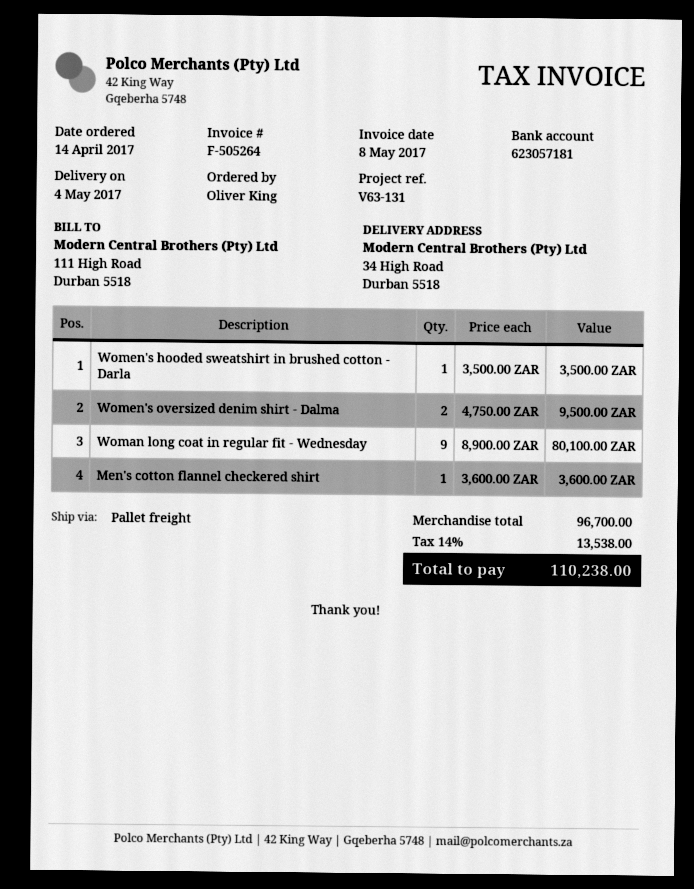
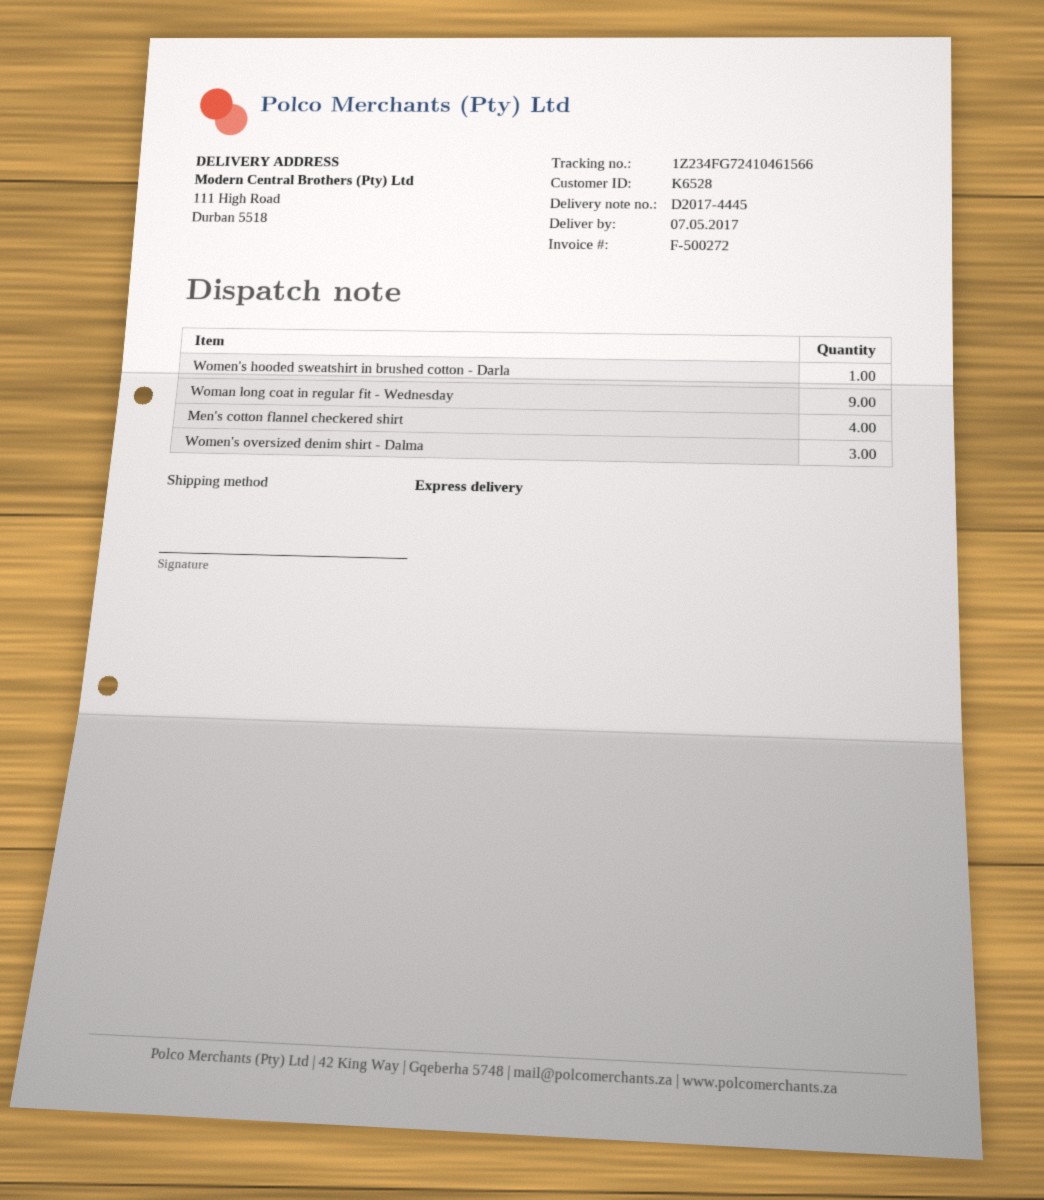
delivery date: 2017-05-04 -> 2017-05-07
invoice number: F-505264 -> F-500272
shipping method: pallet freight -> express
ship to: 34 High Road, Durban 5518 -> 111 High Road, Durban 5518
Women's oversized denim shirt - Dalma: 2 -> 3
Men's cotton flannel checkered shirt: 1 -> 4

